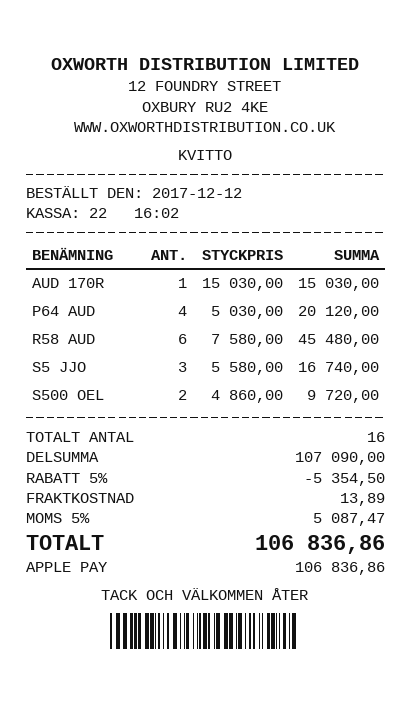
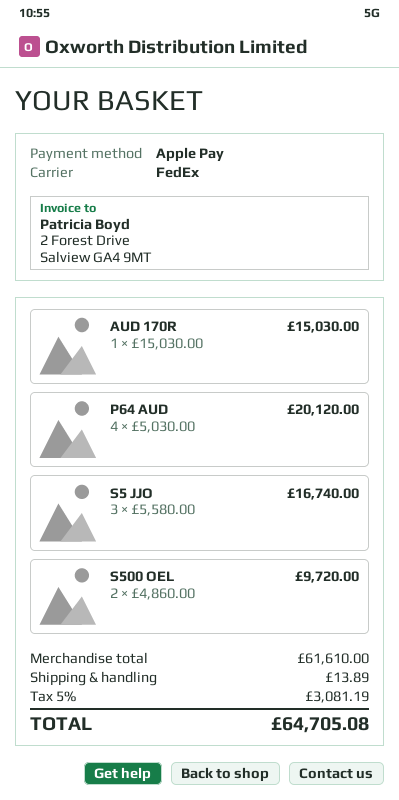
R58 AUD: 6 x 7580.00 = 45480.00 -> none
subtotal: 107090.00 -> 61610.00
discount: 5% = 5354.50 -> none
tax: 5% = 5087.47 -> 5% = 3081.19
total: 106836.86 -> 64705.08

